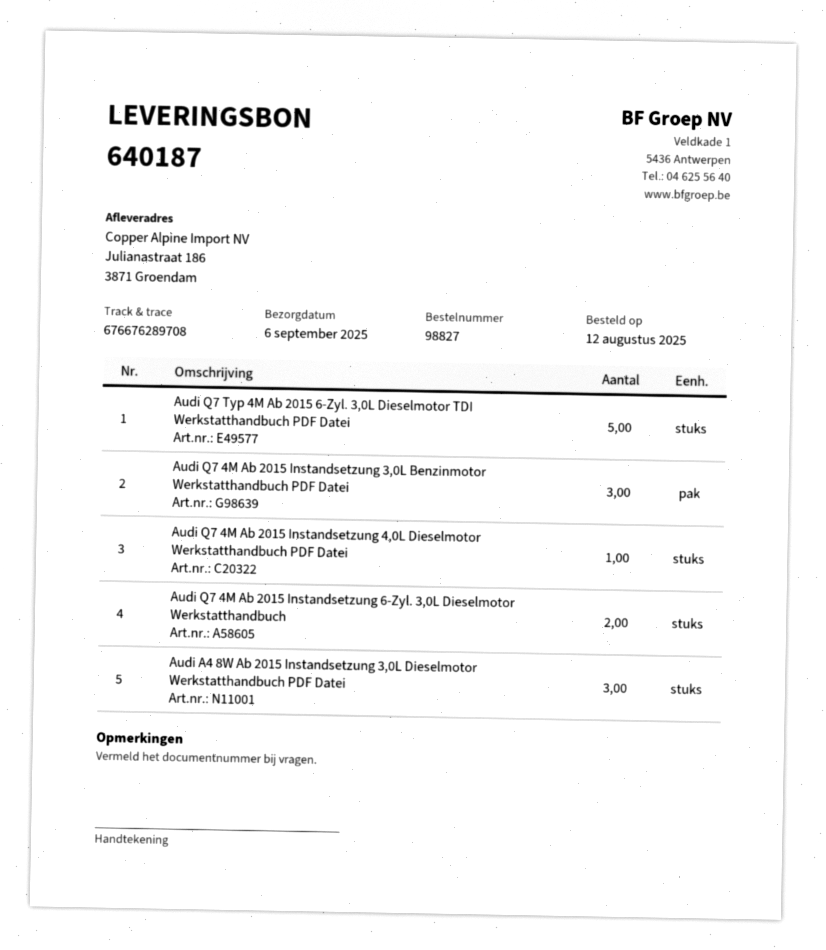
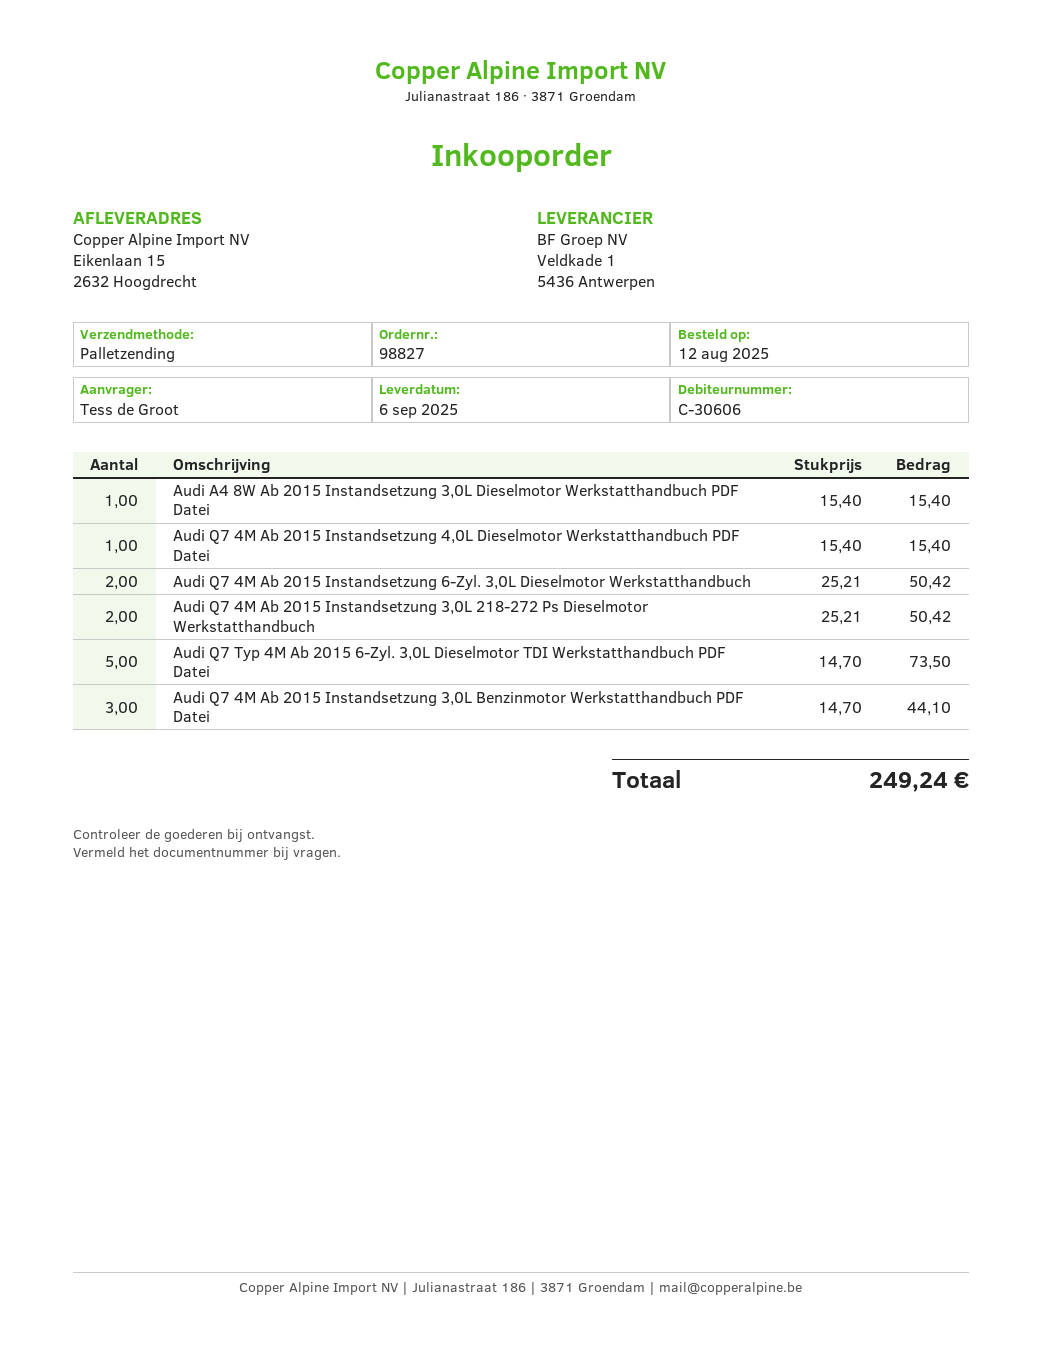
ship to: Julianastraat 186, 3871 Groendam -> Eikenlaan 15, 2632 Hoogdrecht
Audi A4 8W Ab 2015 Instandsetzung 3,0L Dieselmotor Werkstatthandbuch PDF Datei: 3 -> 1
Audi Q7 4M Ab 2015 Instandsetzung 3,0L 218-272 Ps Dieselmotor Werkstatthandbuch: none -> 2

